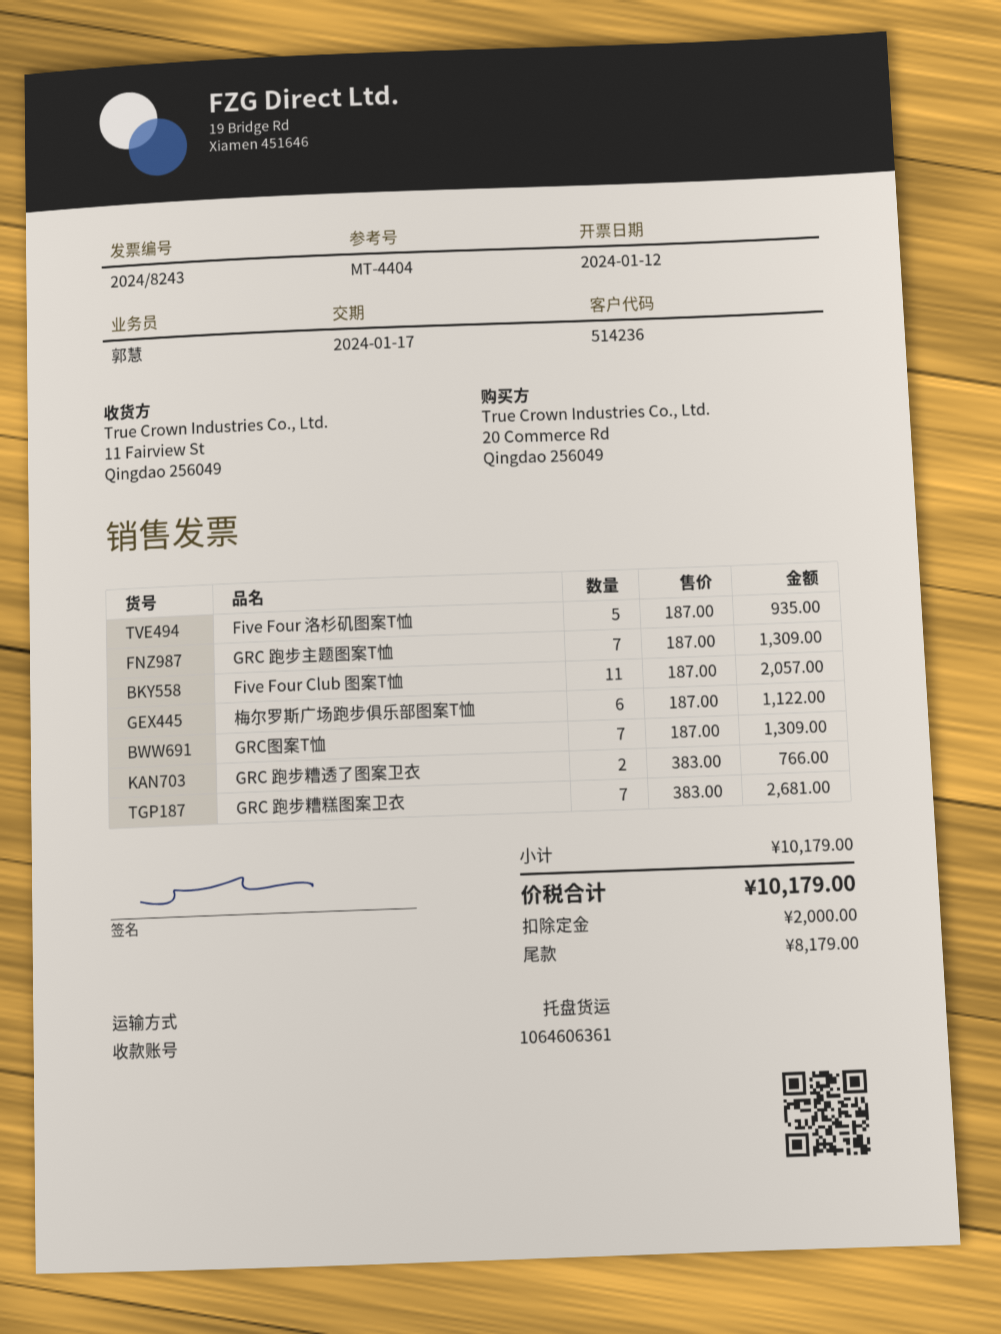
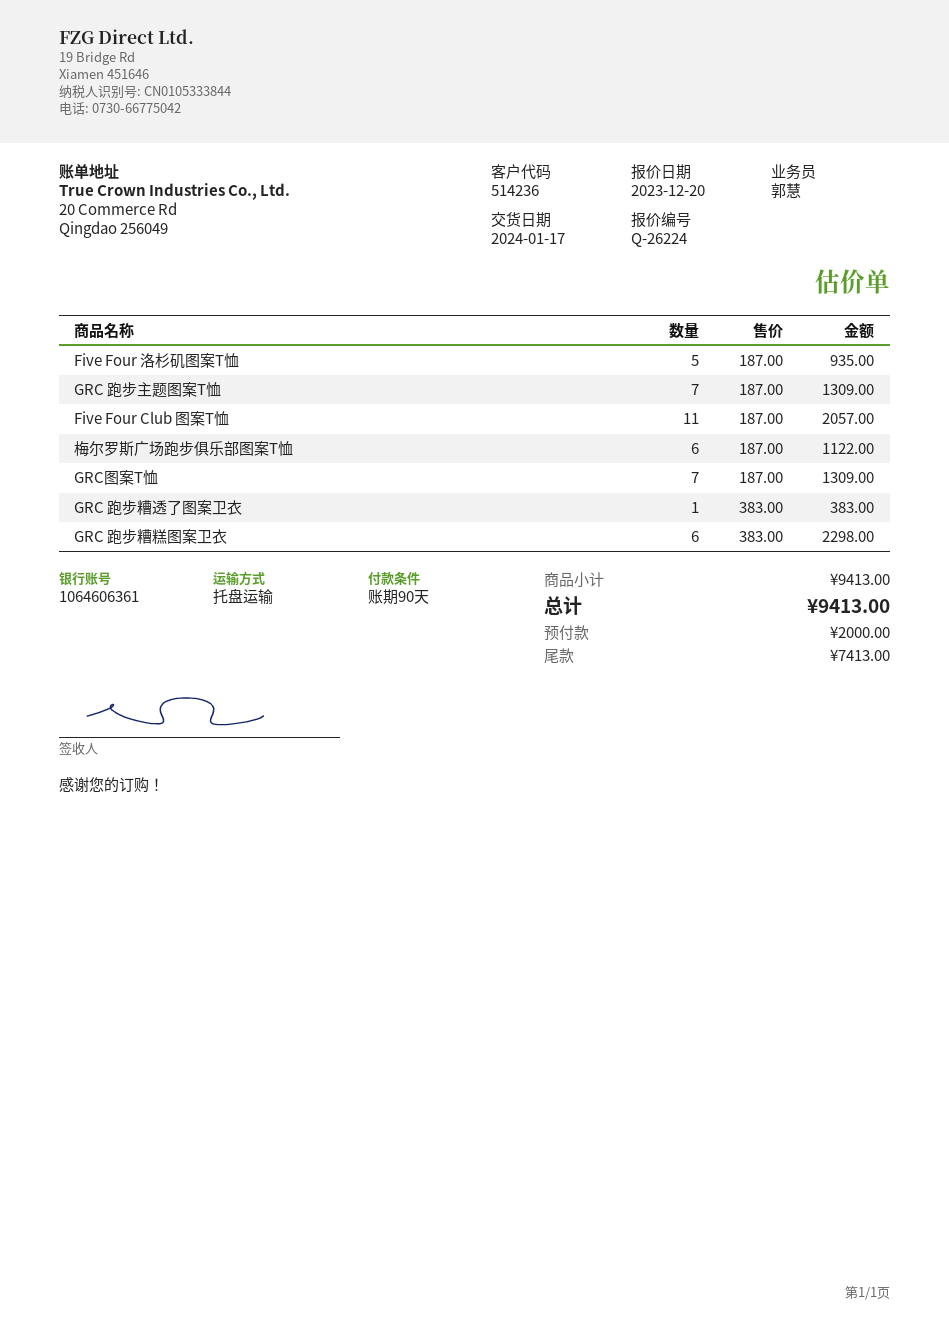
GRC 跑步糟透了图案卫衣: 2 x 383.00 = 766.00 -> 1 x 383.00 = 383.00
GRC 跑步糟糕图案卫衣: 7 x 383.00 = 2681.00 -> 6 x 383.00 = 2298.00
subtotal: 10179.00 -> 9413.00
total: 10179.00 -> 9413.00
balance: 8179.00 -> 7413.00

